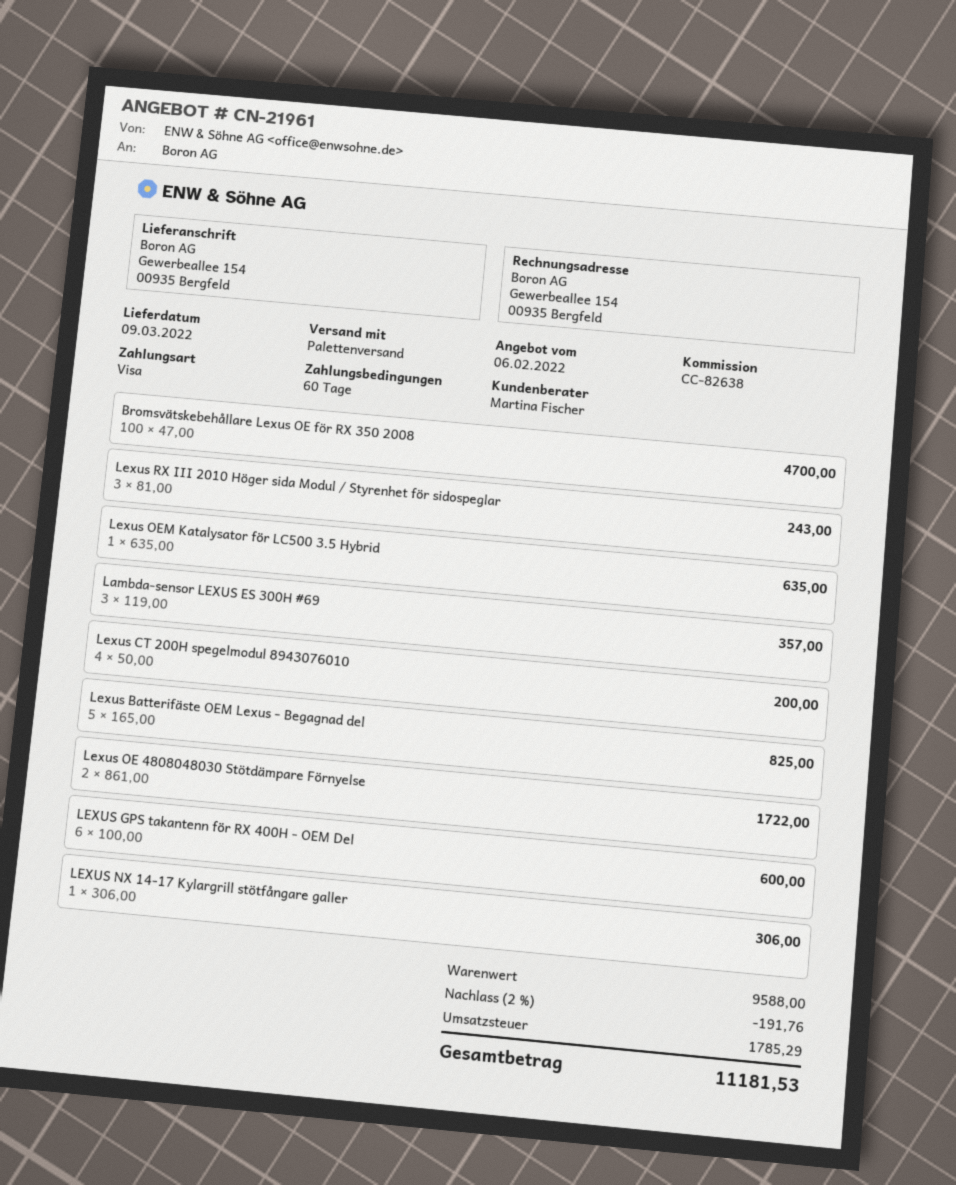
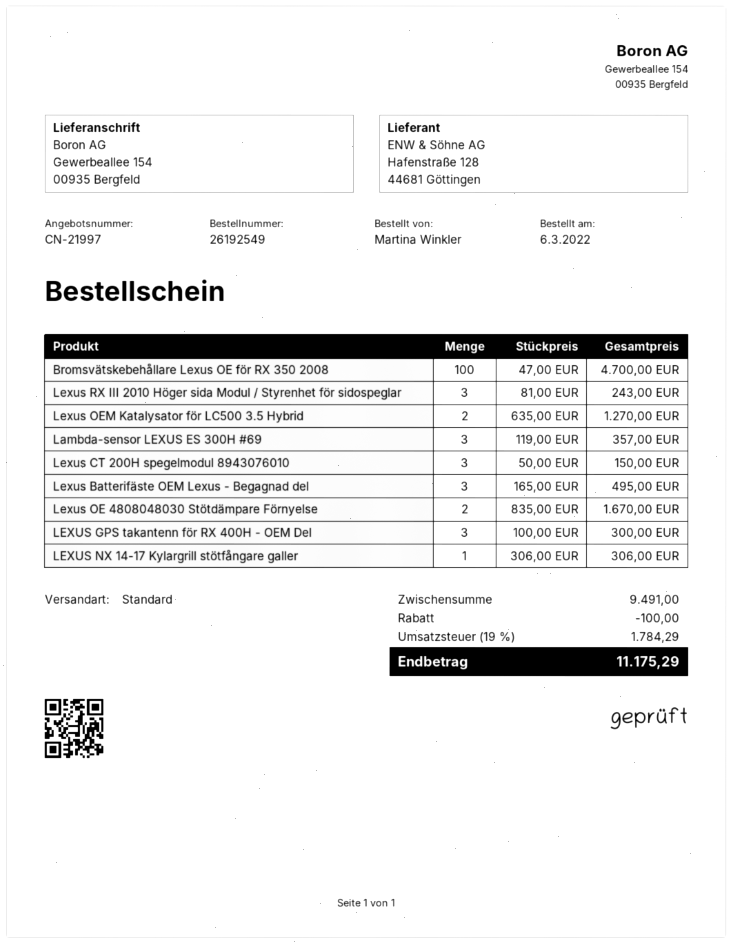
quote number: CN-21961 -> CN-21997
shipping method: pallet freight -> standard
Lexus OEM Katalysator för LC500 3.5 Hybrid: 1 x 635.00 = 635.00 -> 2 x 635.00 = 1270.00
Lexus CT 200H spegelmodul 8943076010: 4 x 50.00 = 200.00 -> 3 x 50.00 = 150.00
Lexus Batterifäste OEM Lexus - Begagnad del: 5 x 165.00 = 825.00 -> 3 x 165.00 = 495.00
Lexus OE 4808048030 Stötdämpare Förnyelse: 2 x 861.00 = 1722.00 -> 2 x 835.00 = 1670.00
LEXUS GPS takantenn för RX 400H - OEM Del: 6 x 100.00 = 600.00 -> 3 x 100.00 = 300.00
subtotal: 9588.00 -> 9491.00
discount: 191.76 -> 100.00
tax: 1785.29 -> 1784.29
total: 11181.53 -> 11175.29

